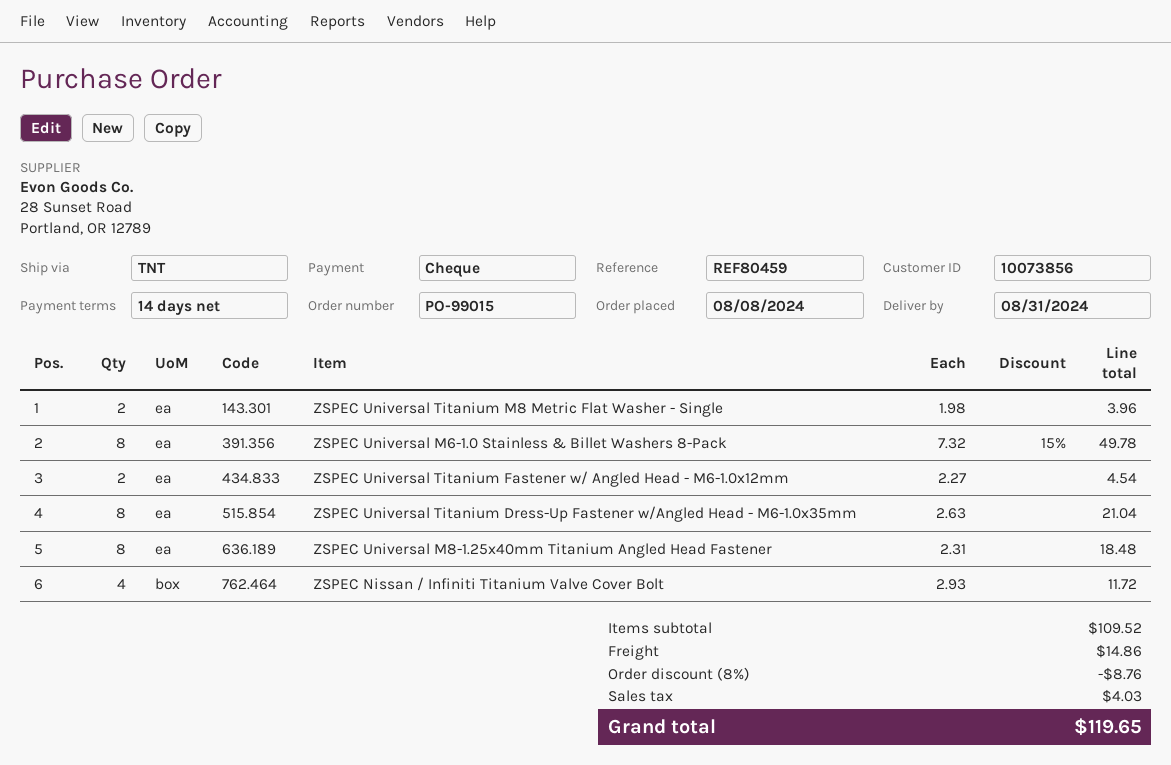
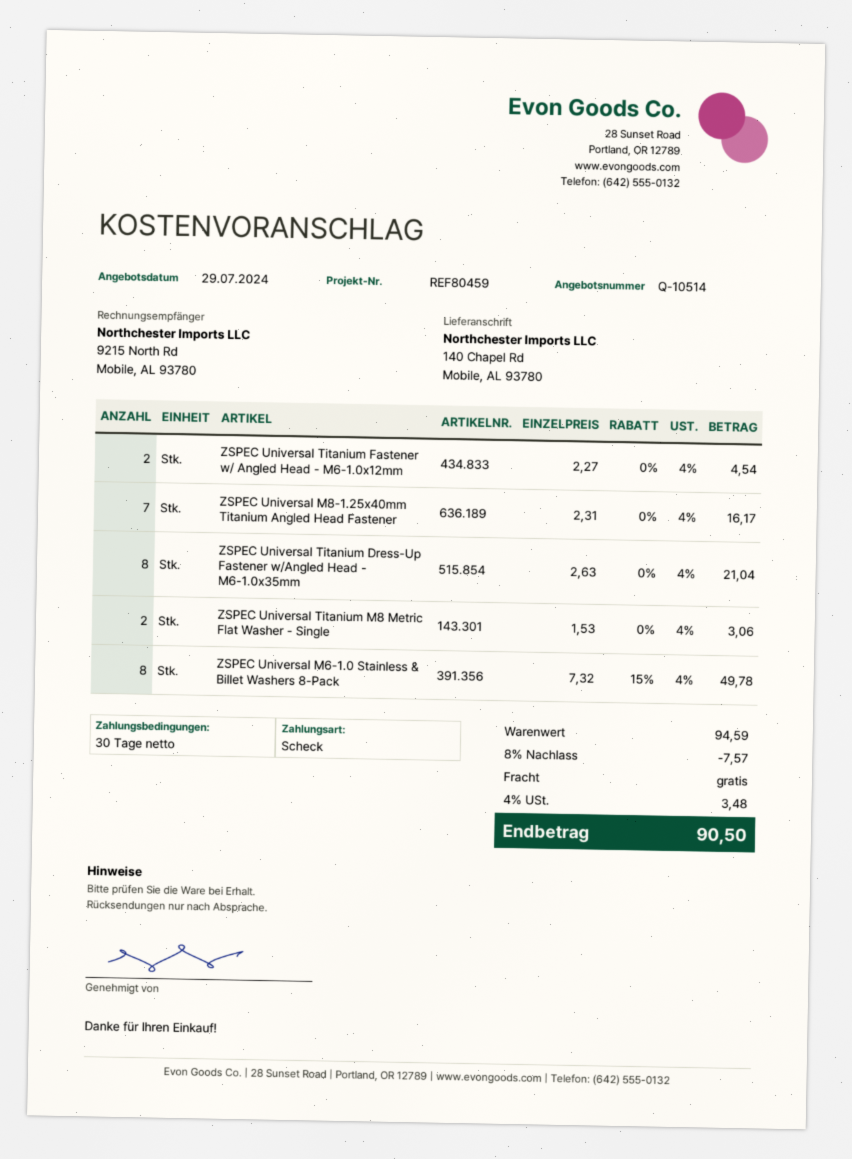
payment terms: 14 days -> 30 days
ZSPEC Universal Titanium M8 Metric Flat Washer - Single: 2 x 1.98 = 3.96 -> 2 x 1.53 = 3.06
ZSPEC Universal M8-1.25x40mm Titanium Angled Head Fastener: 8 x 2.31 = 18.48 -> 7 x 2.31 = 16.17
ZSPEC Nissan / Infiniti Titanium Valve Cover Bolt: 4 x 2.93 = 11.72 -> none
subtotal: 109.52 -> 94.59
discount: 8% = 8.76 -> 8% = 7.57
shipping: 14.86 -> 0.00
tax: 4.03 -> 3.48
total: 119.65 -> 90.50

